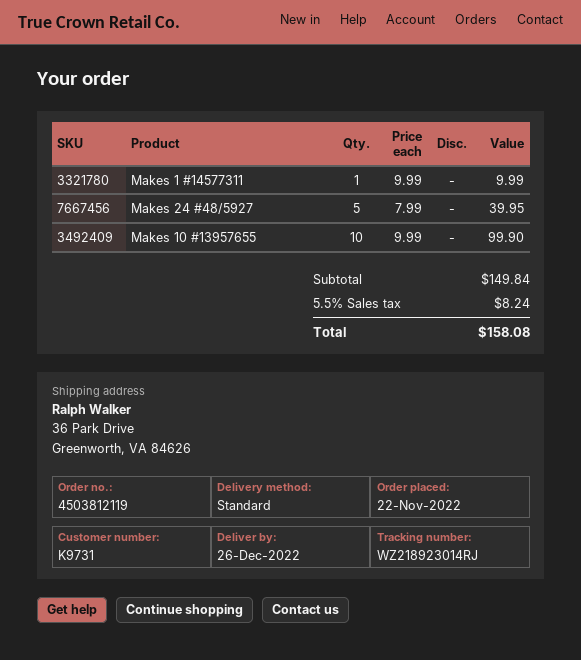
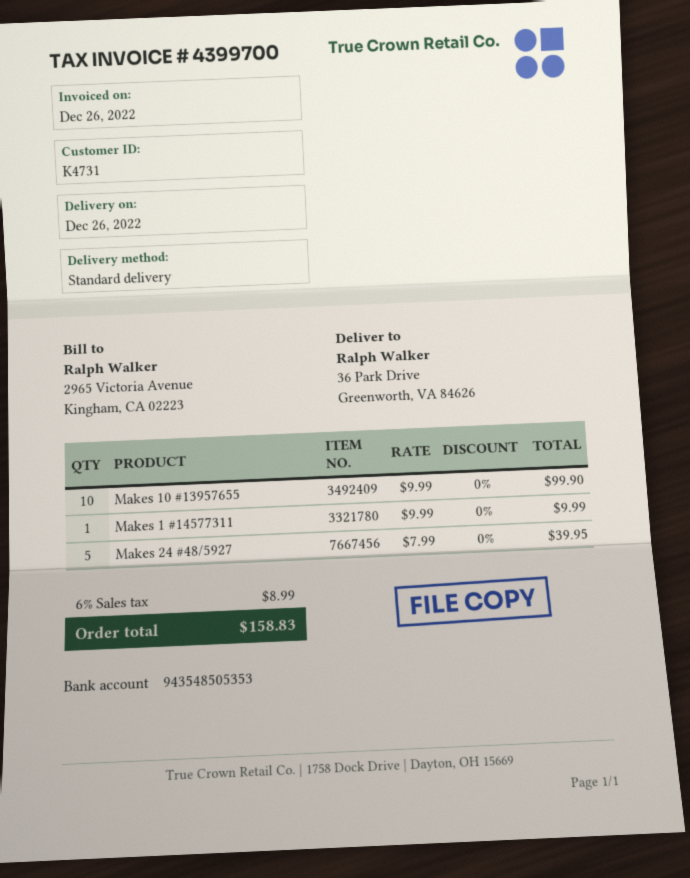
customer number: K9731 -> K4731
tax: 5.5% = 8.24 -> 6% = 8.99
total: 158.08 -> 158.83

